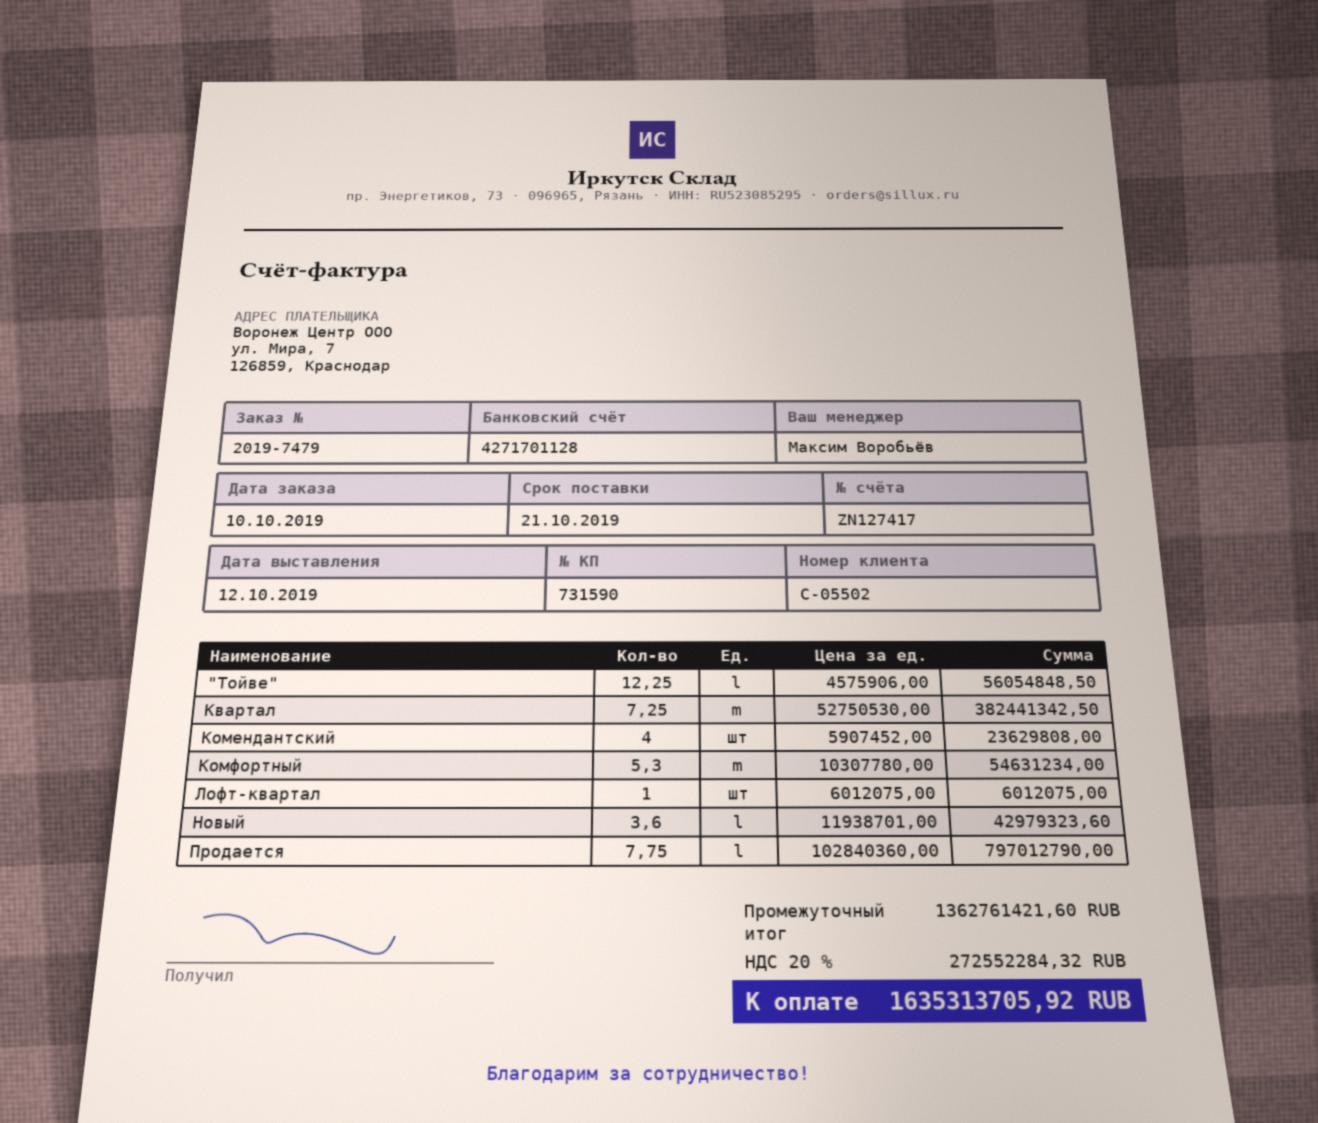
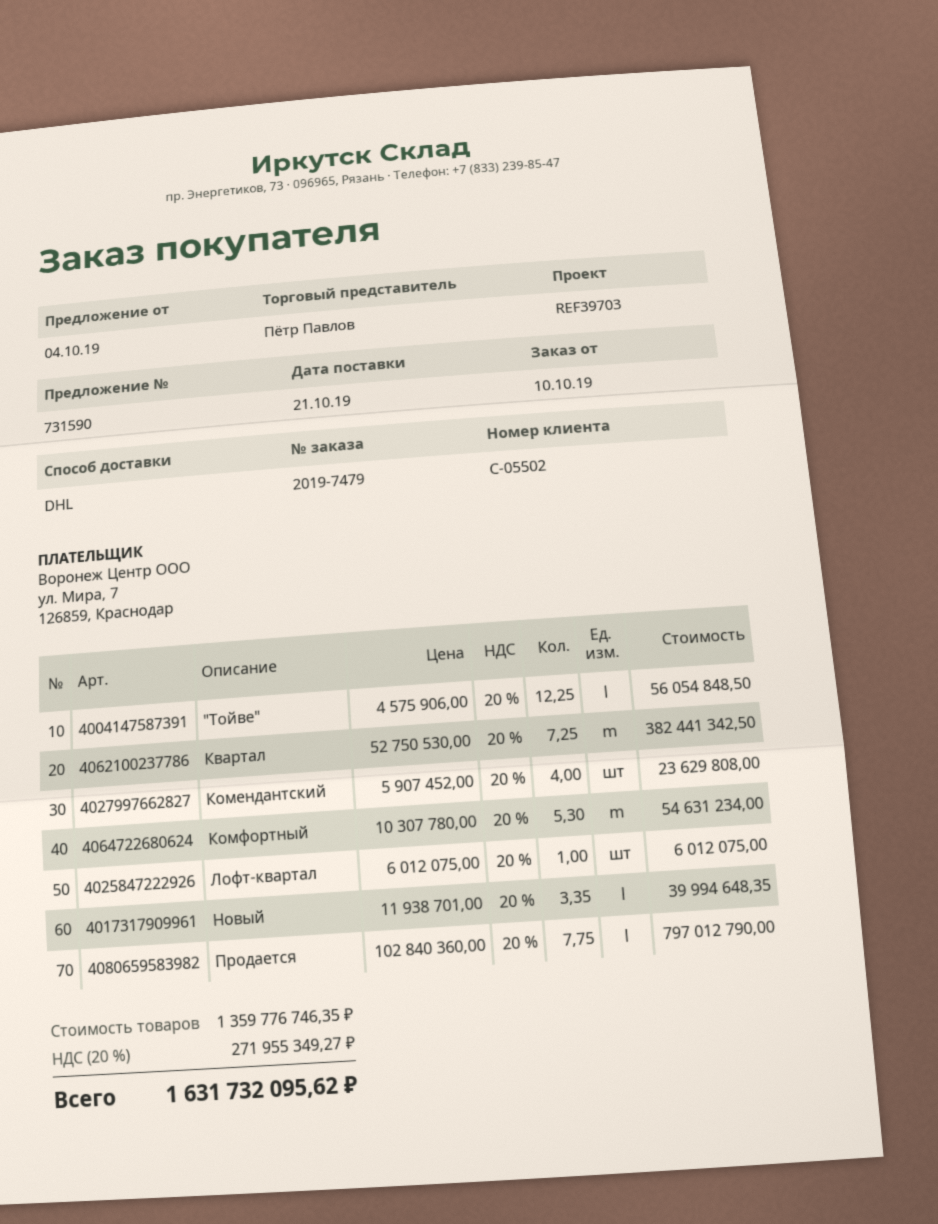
sales rep: Максим Воробьёв -> Пётр Павлов
Новый: 3.6 x 11938701.00 = 42979323.60 -> 3.35 x 11938701.00 = 39994648.35
subtotal: 1362761421.60 -> 1359776746.35
tax: 20% = 272552284.32 -> 20% = 271955349.27
total: 1635313705.92 -> 1631732095.62

